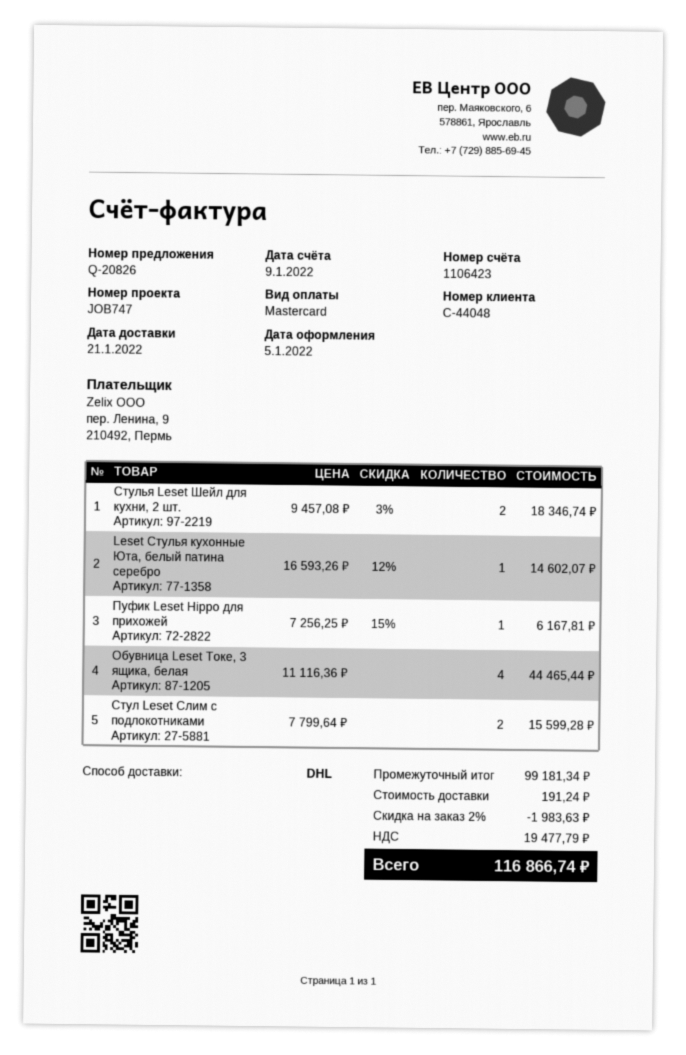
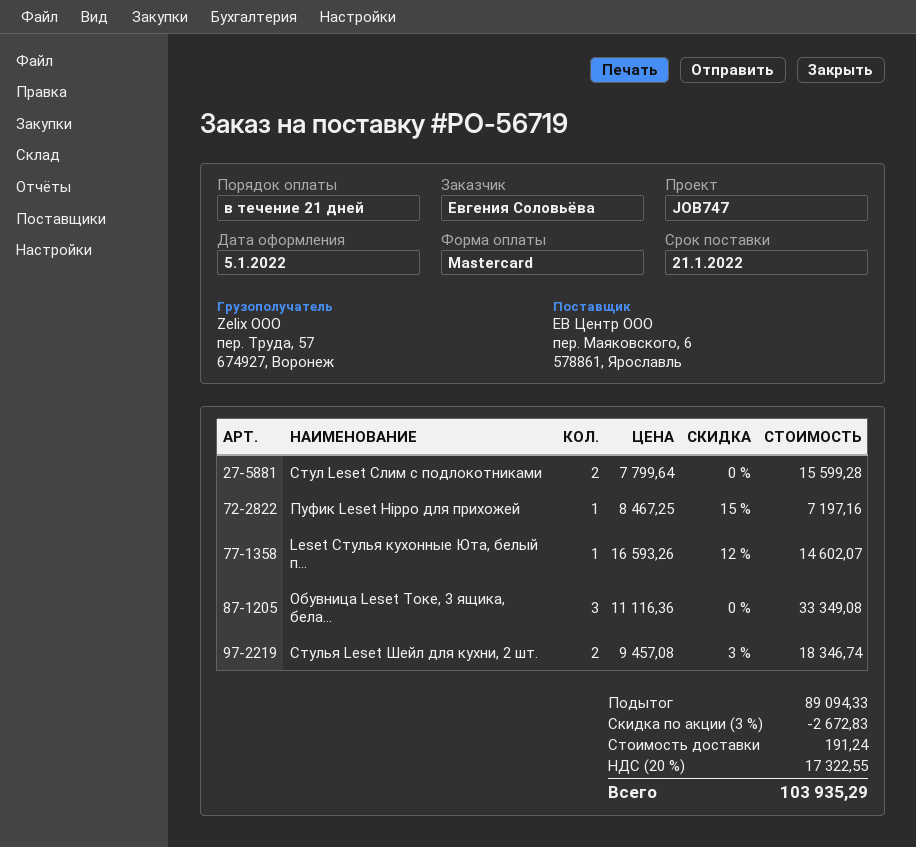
Пуфик Leset Hippo для прихожей: 1 x 7256.25 - 15% = 6167.81 -> 1 x 8467.25 - 15% = 7197.16
Обувница Leset Токе, 3 ящика, белая: 4 x 11116.36 = 44465.44 -> 3 x 11116.36 = 33349.08
subtotal: 99181.34 -> 89094.33
discount: 2% = 1983.63 -> 3% = 2672.83
tax: 19477.79 -> 17322.55
total: 116866.74 -> 103935.29

